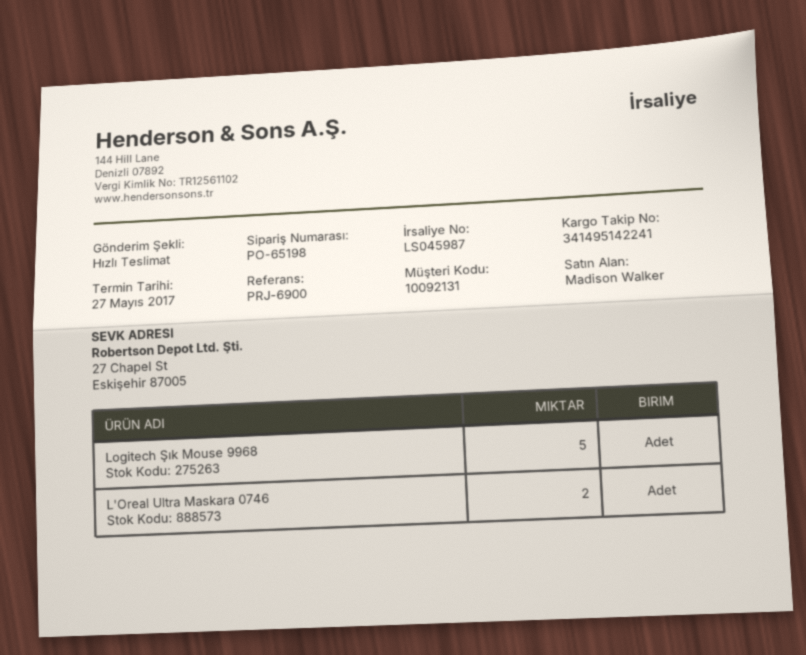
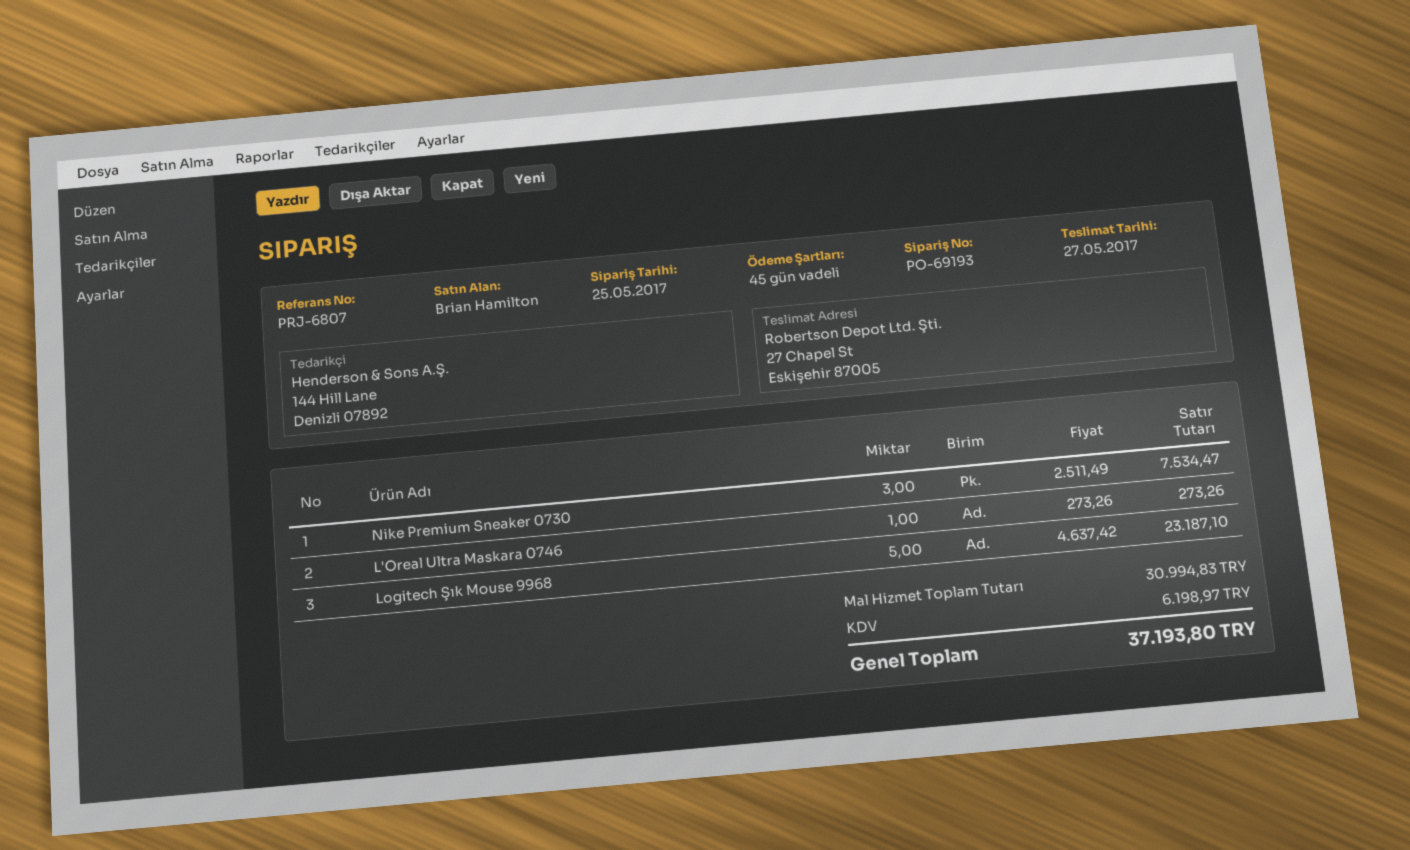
order number: PO-65198 -> PO-69193
reference: PRJ-6900 -> PRJ-6807
ordered by: Madison Walker -> Brian Hamilton
L'Oreal Ultra Maskara 0746: 2 -> 1
Nike Premium Sneaker 0730: none -> 3

